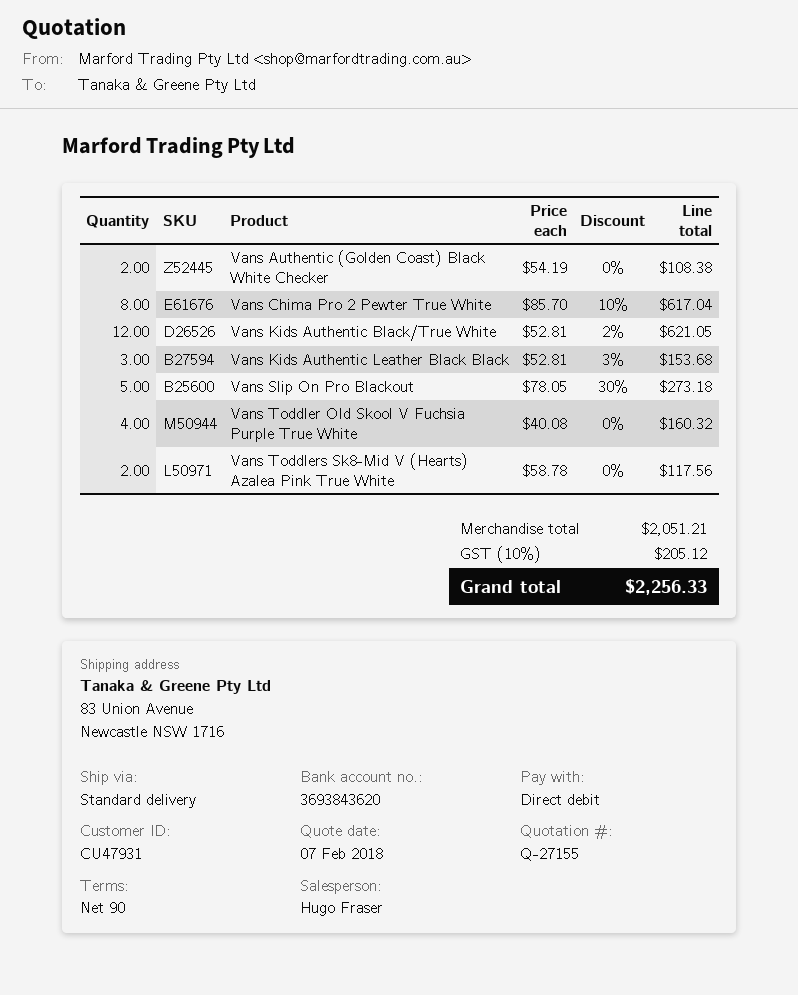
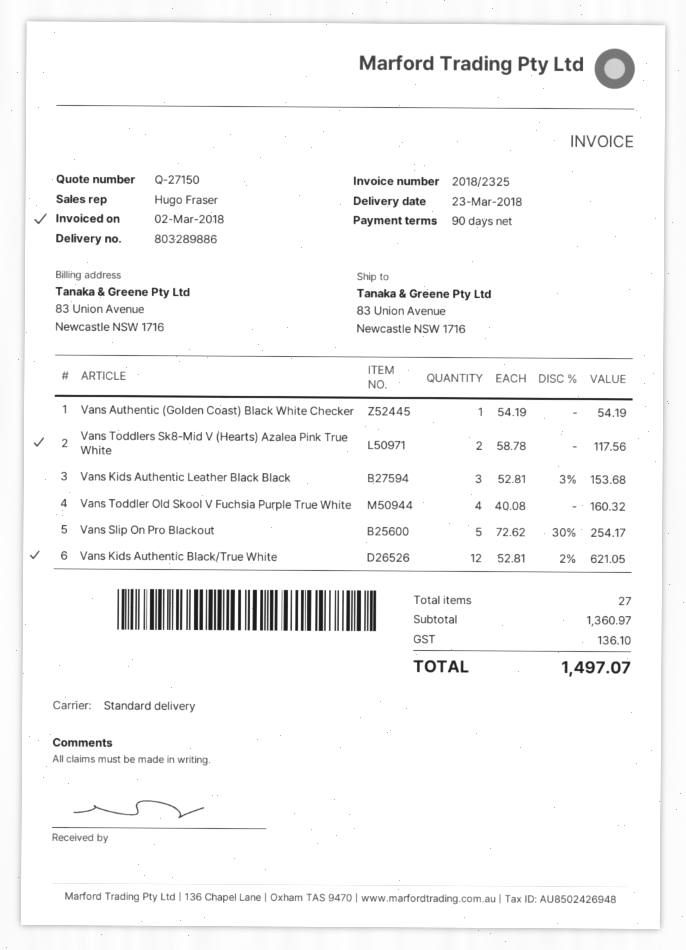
quote number: Q-27155 -> Q-27150
Vans Authentic (Golden Coast) Black White Checker: 2 x 54.19 = 108.38 -> 1 x 54.19 = 54.19
Vans Chima Pro 2 Pewter True White: 8 x 85.70 - 10% = 617.04 -> none
Vans Slip On Pro Blackout: 5 x 78.05 - 30% = 273.18 -> 5 x 72.62 - 30% = 254.17
subtotal: 2051.21 -> 1360.97
tax: 205.12 -> 136.10
total: 2256.33 -> 1497.07

